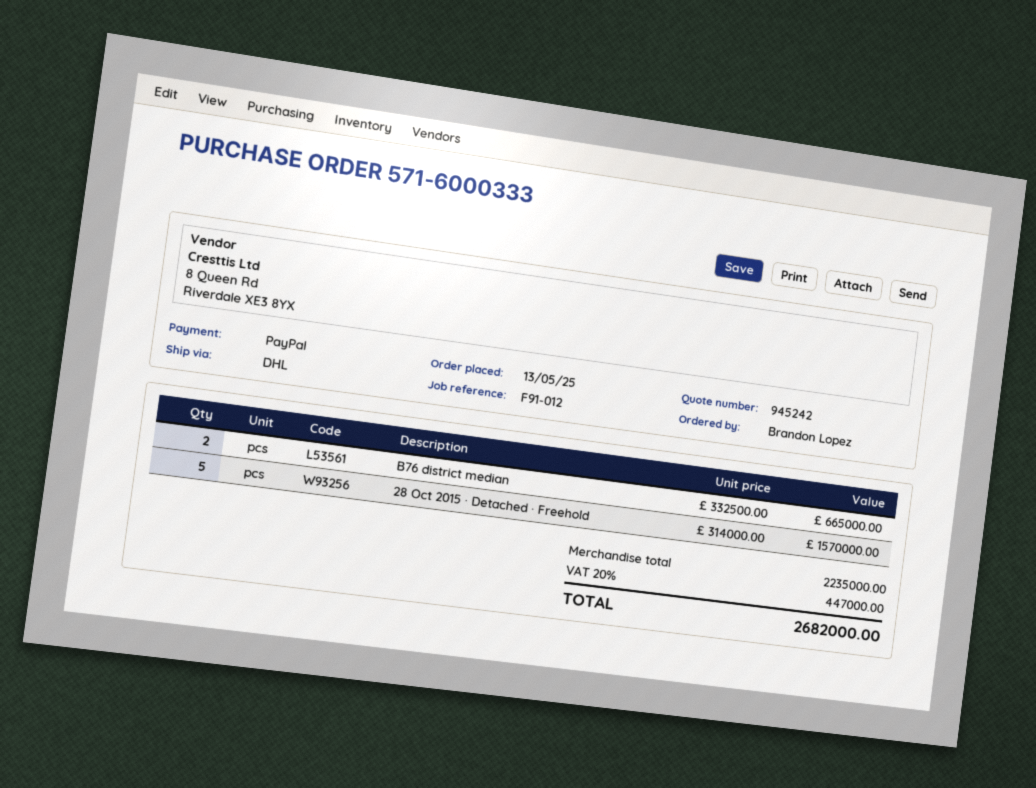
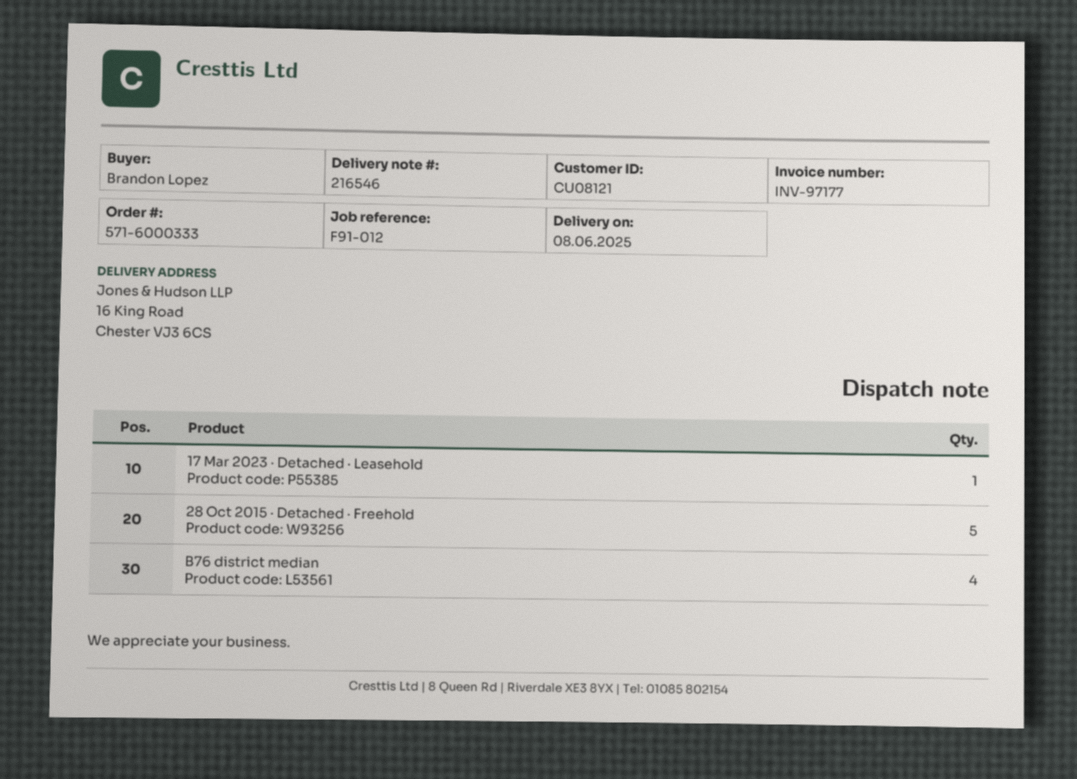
B76 district median: 2 -> 4
17 Mar 2023 · Detached · Leasehold: none -> 1

